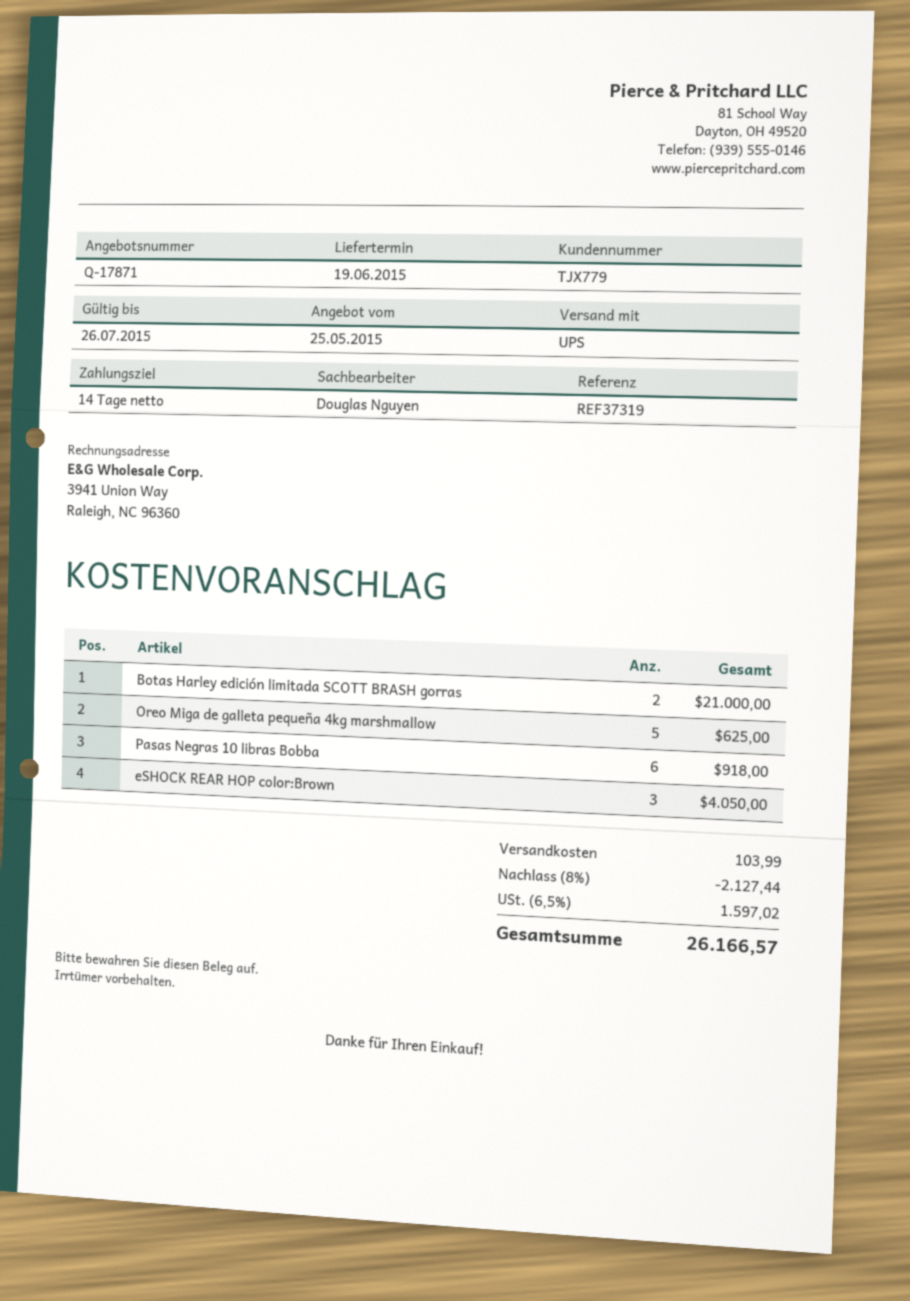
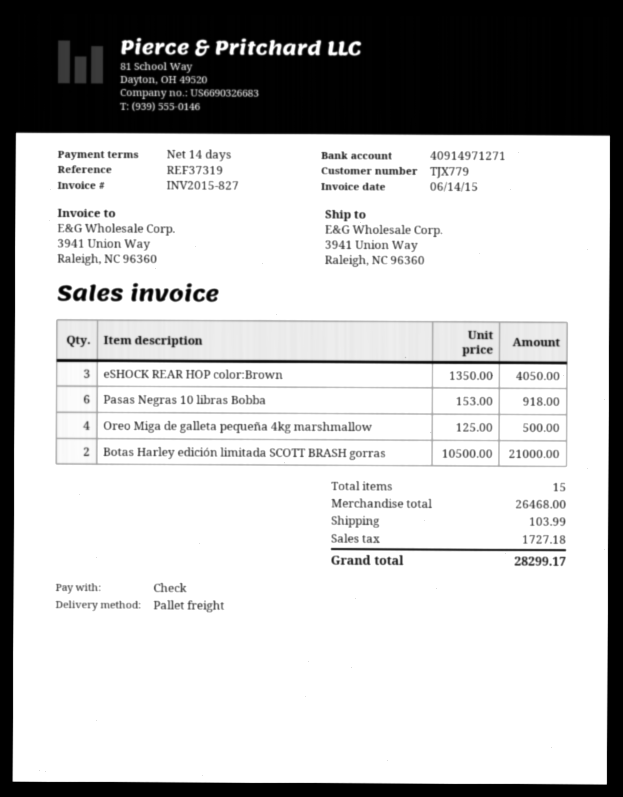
shipping method: UPS -> pallet freight
Oreo Miga de galleta pequeña 4kg marshmallow: 5 for 625.00 -> 4 for 500.00
discount: 8% = 2127.44 -> none
tax: 1597.02 -> 1727.18
total: 26166.57 -> 28299.17

